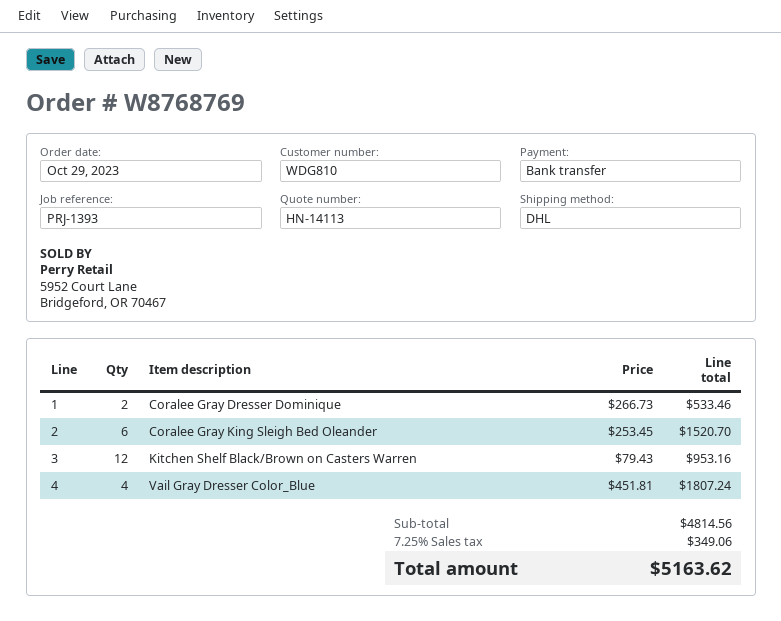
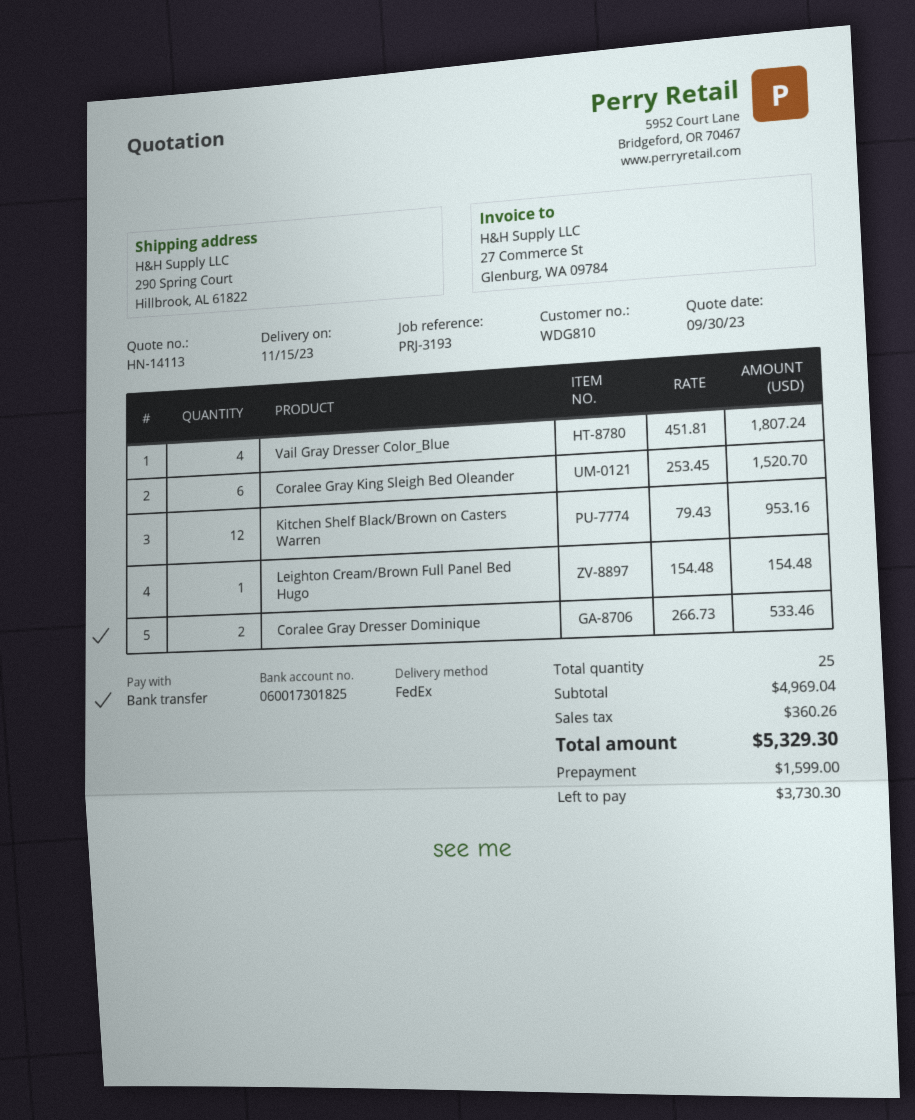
reference: PRJ-1393 -> PRJ-3193
shipping method: DHL -> FedEx
Leighton Cream/Brown Full Panel Bed Hugo: none -> 1 x 154.48 = 154.48
subtotal: 4814.56 -> 4969.04
tax: 349.06 -> 360.26
total: 5163.62 -> 5329.30

